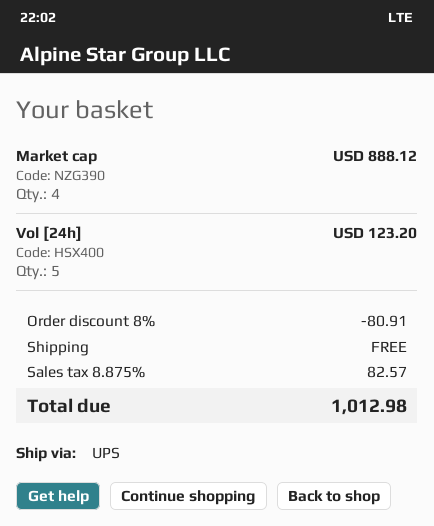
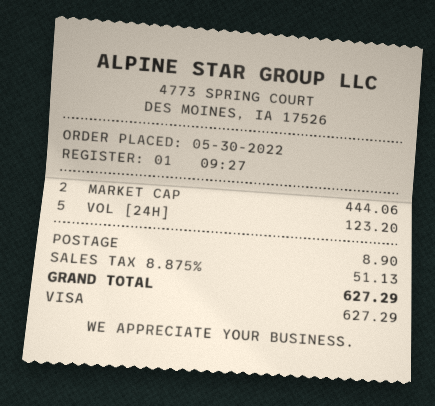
Market cap: 4 for 888.12 -> 2 for 444.06
discount: 8% = 80.91 -> none
shipping: 0.00 -> 8.90
tax: 8.875% = 82.57 -> 8.875% = 51.13
total: 1012.98 -> 627.29

